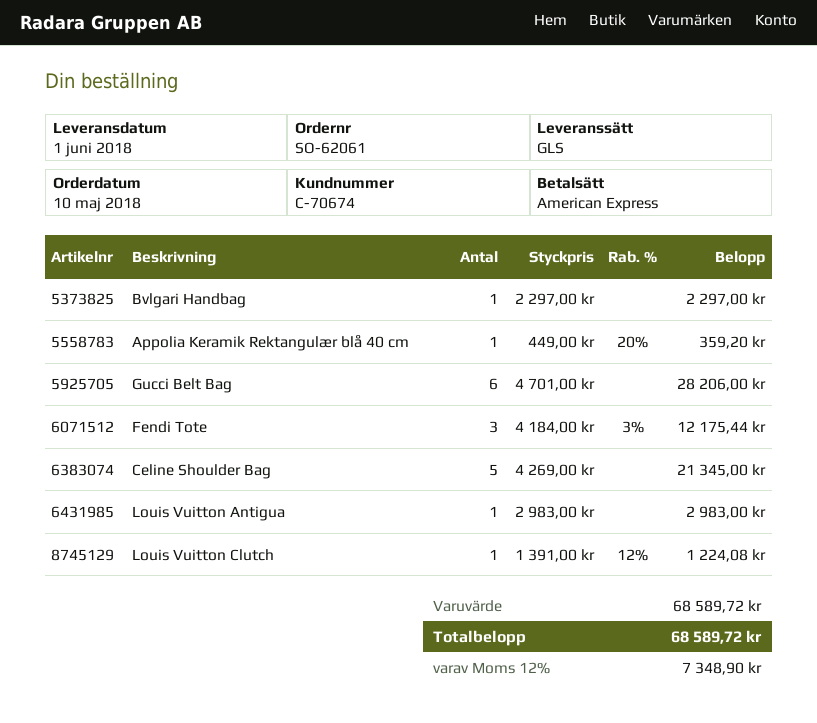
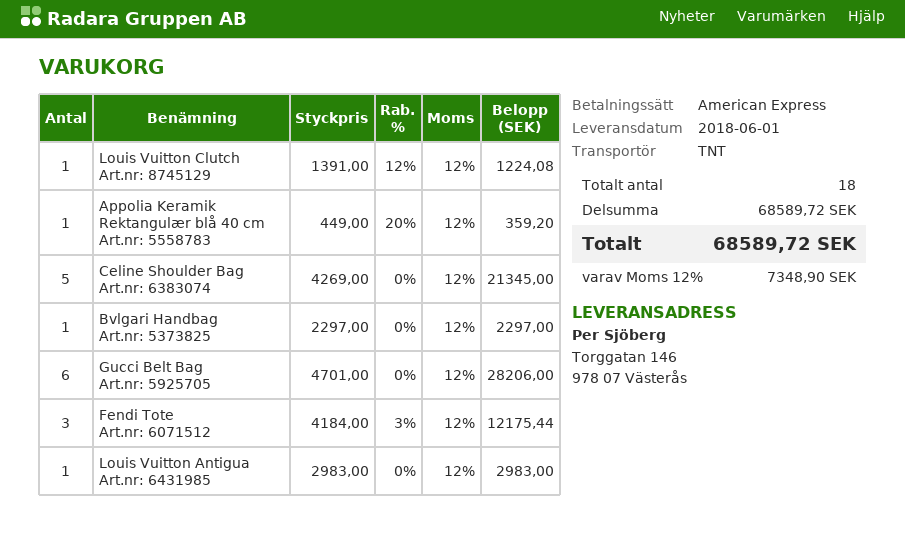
shipping method: GLS -> TNT

